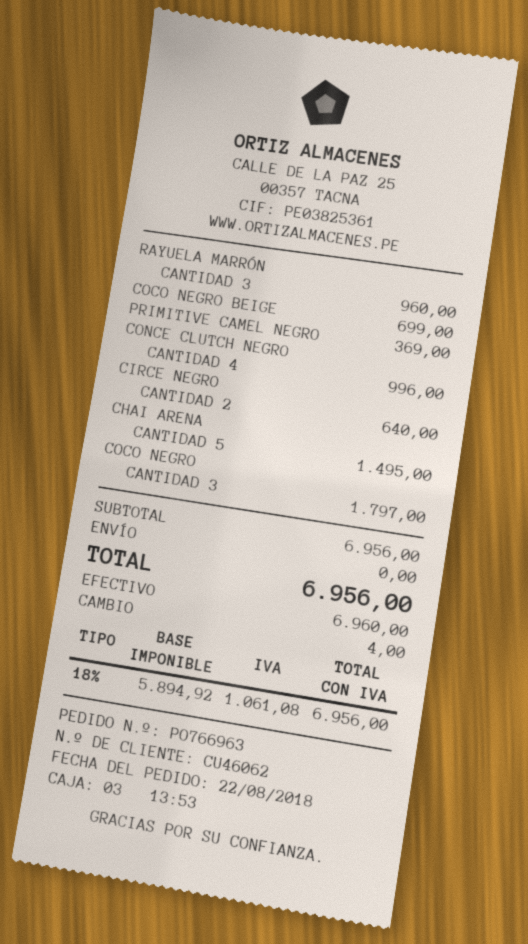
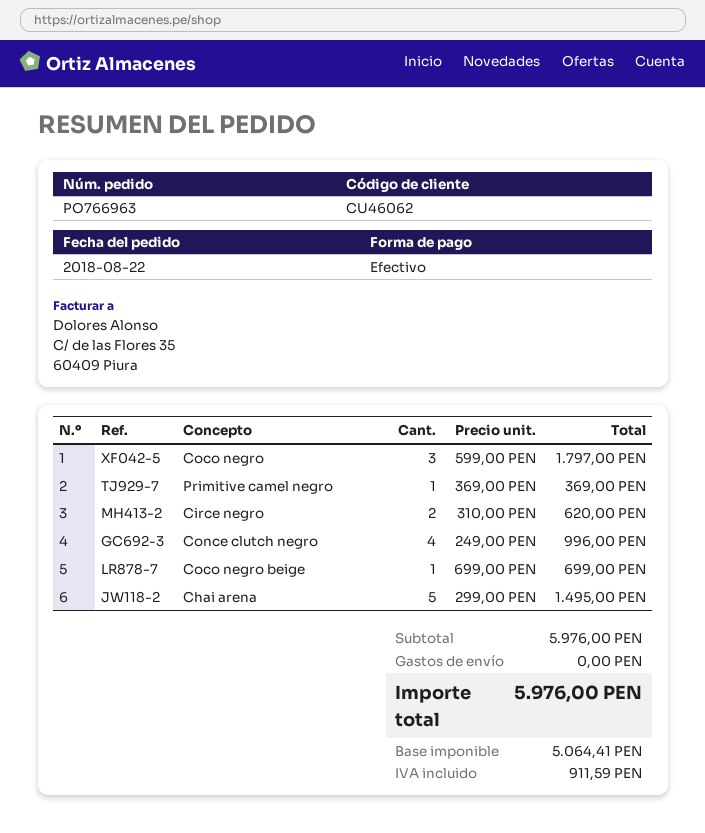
RAYUELA MARRÓN: 3 for 960.00 -> none
CIRCE NEGRO: 2 for 640.00 -> 2 for 620.00
subtotal: 6956.00 -> 5976.00
net: 5894.92 -> 5064.41
tax: 1061.08 -> 911.59
total: 6956.00 -> 5976.00

